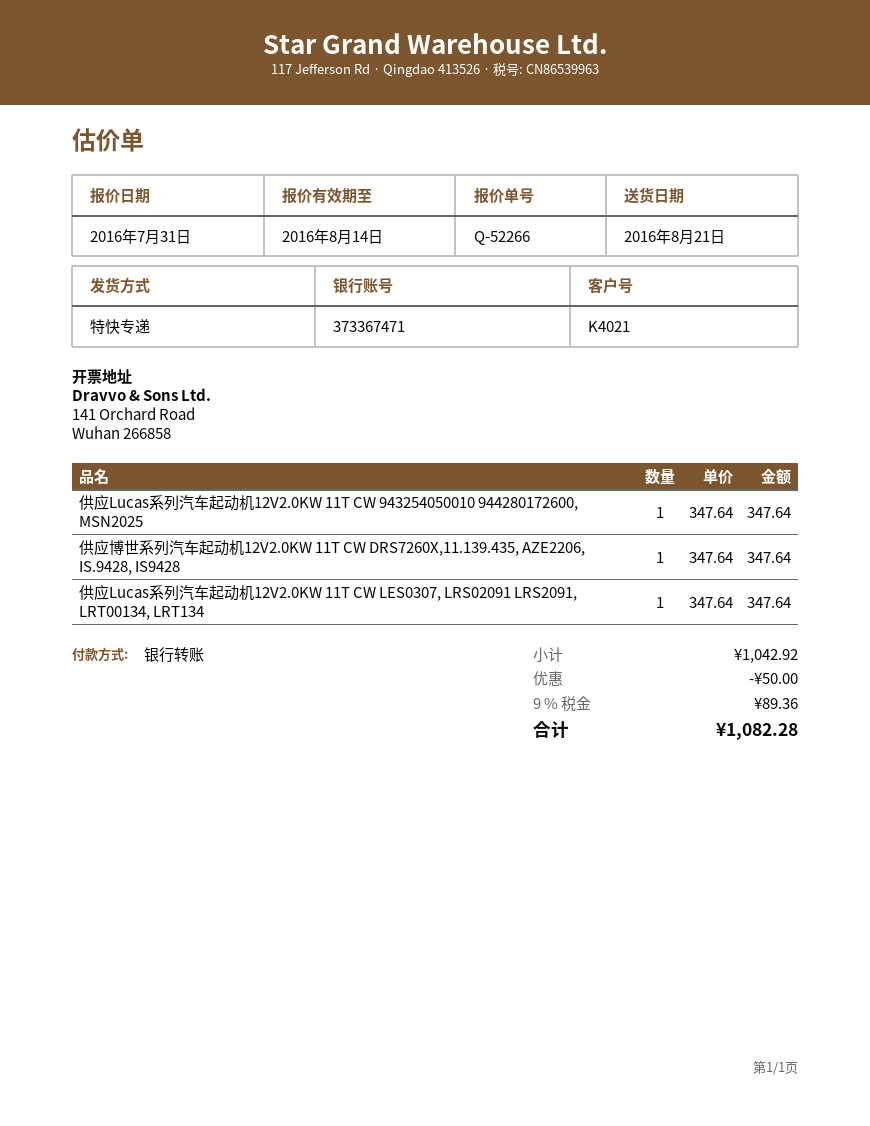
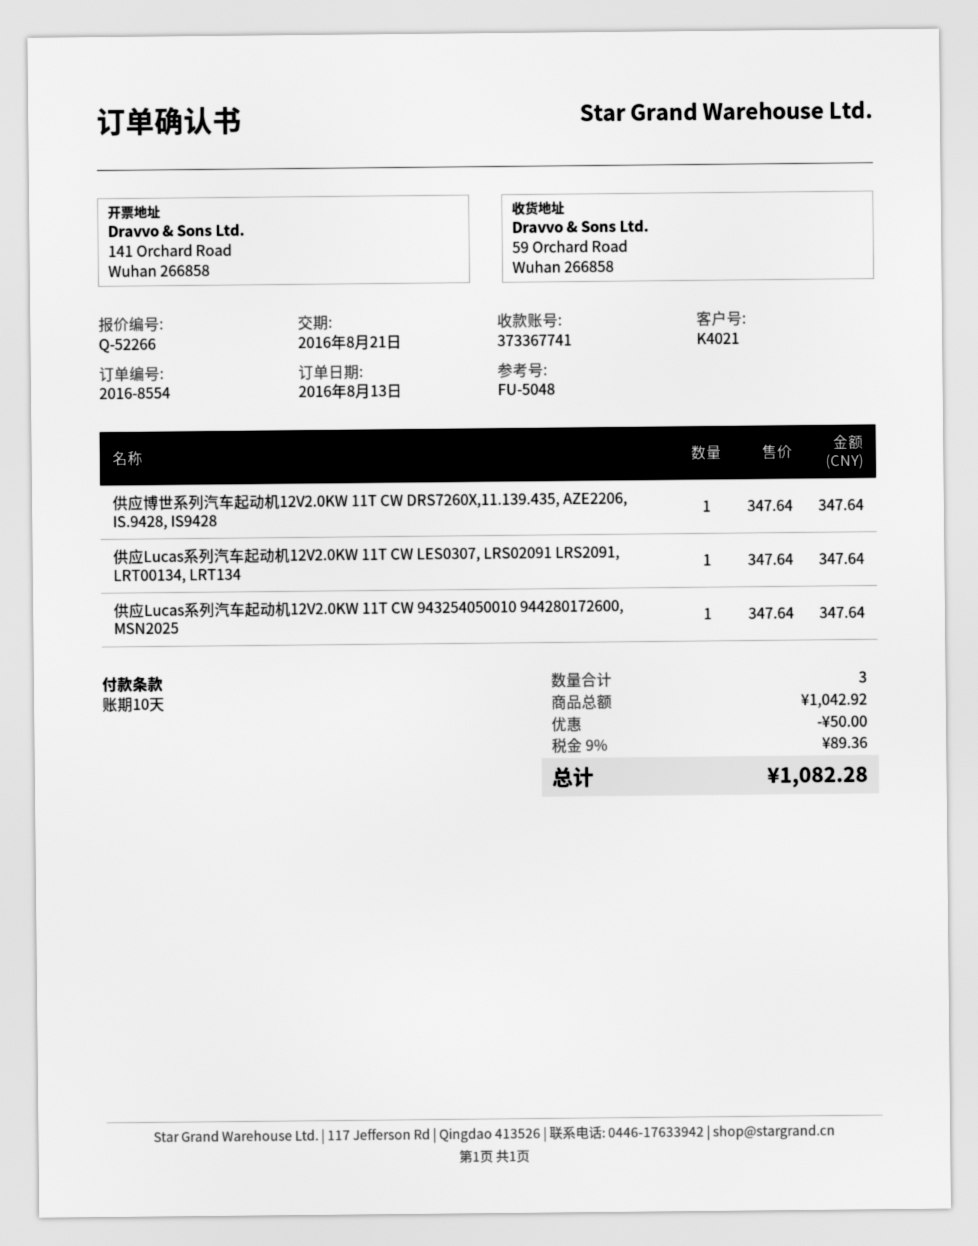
bank account: 373367471 -> 373367741

